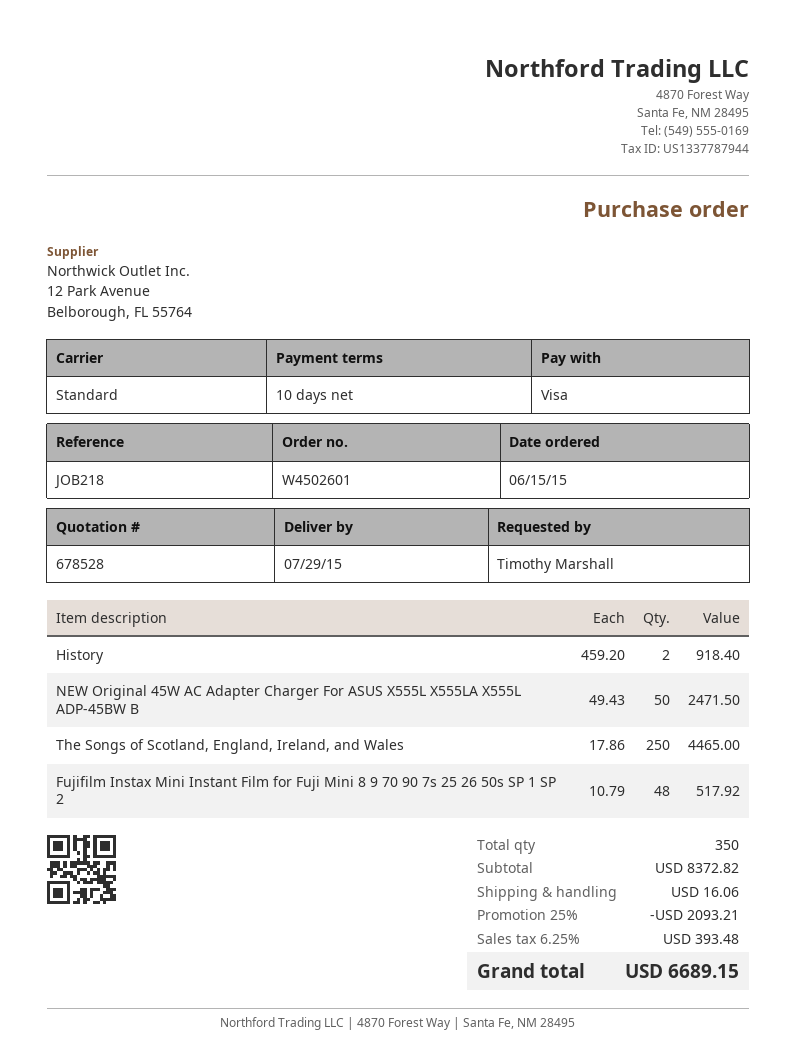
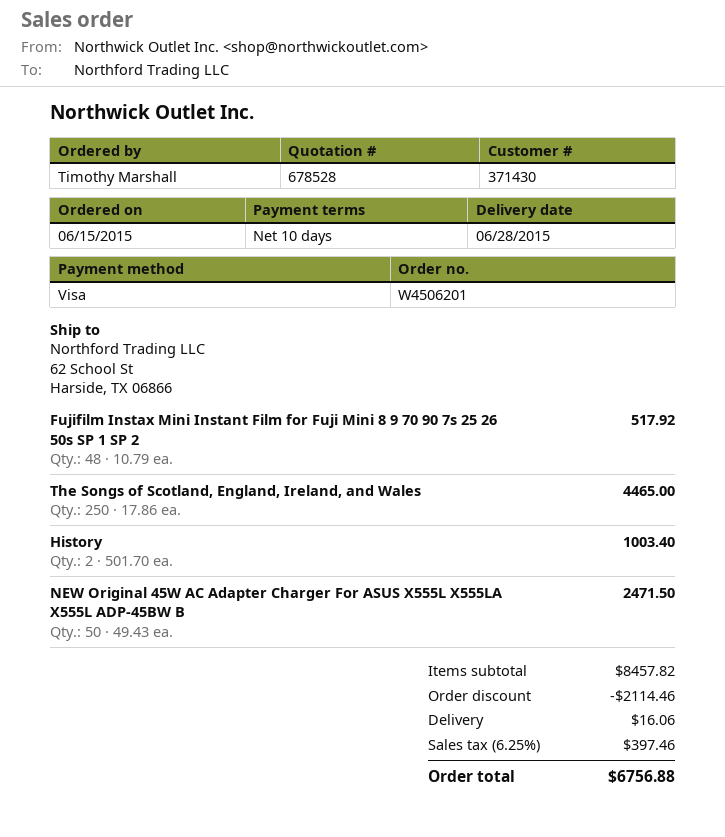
order number: W4502601 -> W4506201
delivery date: 2015-07-29 -> 2015-06-28
History: 2 x 459.20 = 918.40 -> 2 x 501.70 = 1003.40
subtotal: 8372.82 -> 8457.82
discount: 2093.21 -> 2114.46
tax: 6.25% = 393.48 -> 6.25% = 397.46
total: 6689.15 -> 6756.88

